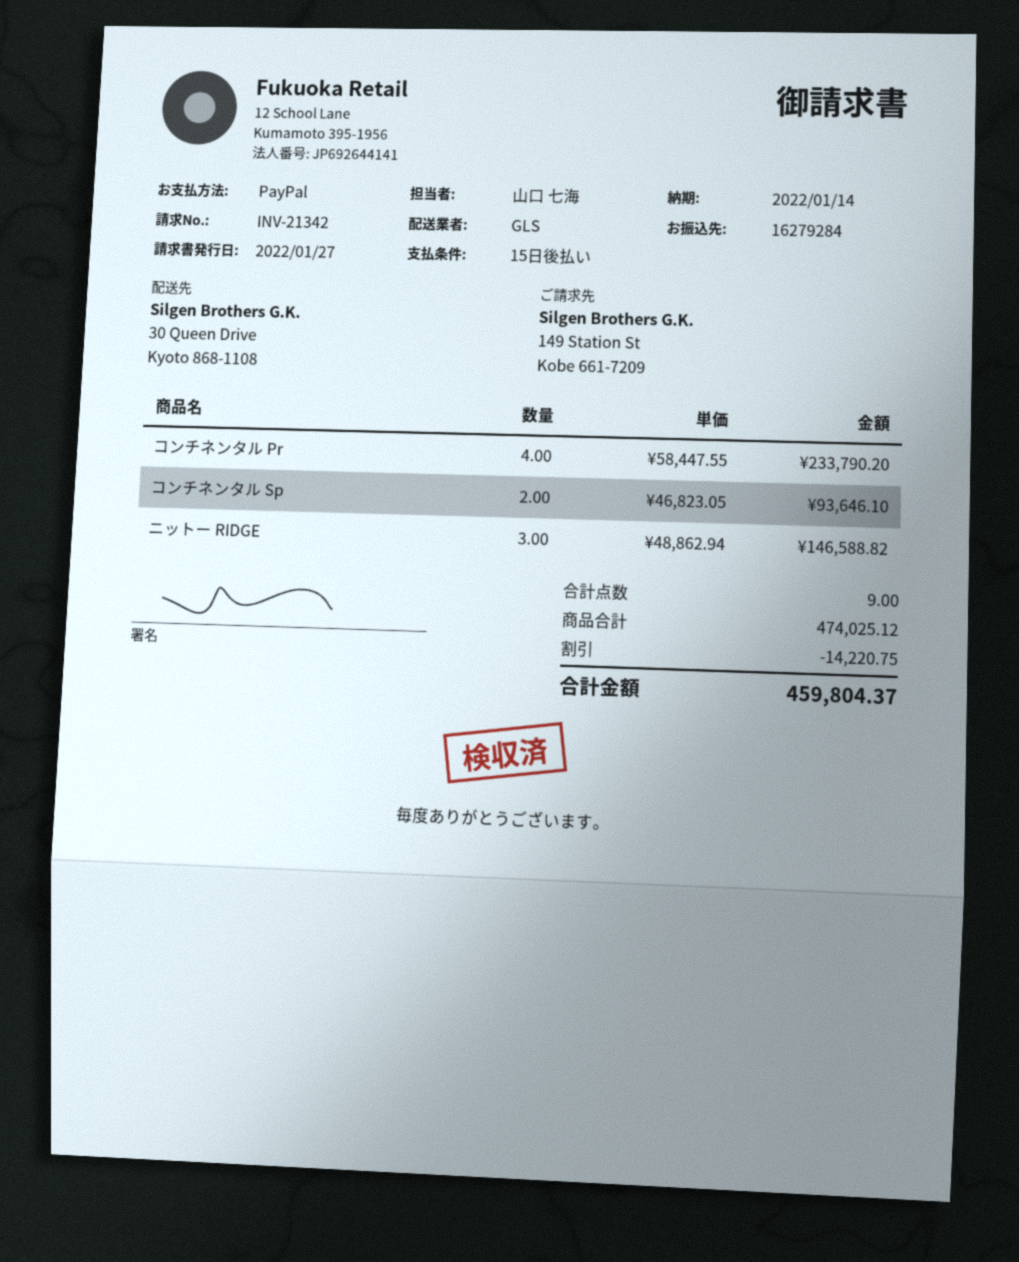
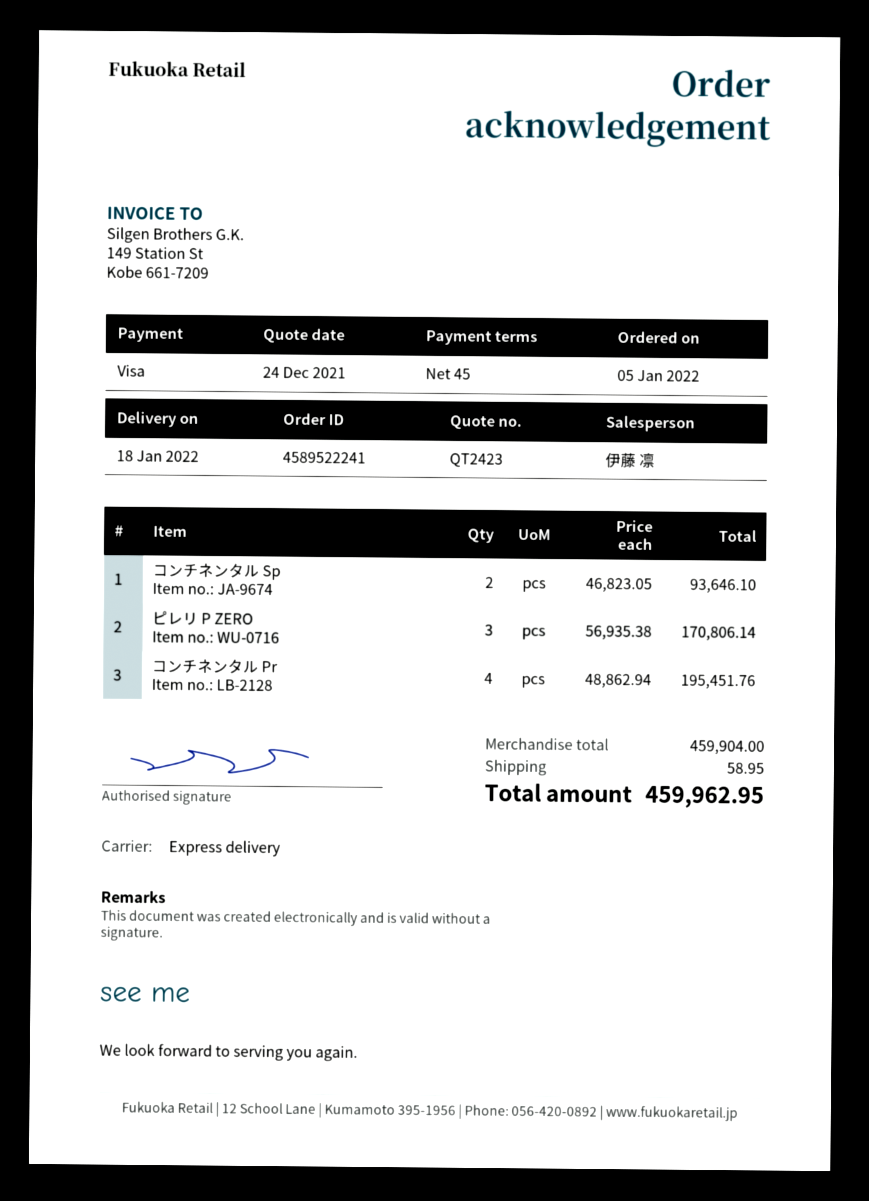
delivery date: 2022-01-14 -> 2022-01-18
payment terms: 15 days -> 45 days
sales rep: 山口 七海 -> 伊藤 凛
payment method: PayPal -> Visa
shipping method: GLS -> express
コンチネンタル Pr: 4 x 58447.55 = 233790.20 -> 4 x 48862.94 = 195451.76
ニットー RIDGE: 3 x 48862.94 = 146588.82 -> none
ピレリ P ZERO: none -> 3 x 56935.38 = 170806.14
subtotal: 474025.12 -> 459904.00
discount: 14220.75 -> none
shipping: none -> 58.95
total: 459804.37 -> 459962.95

